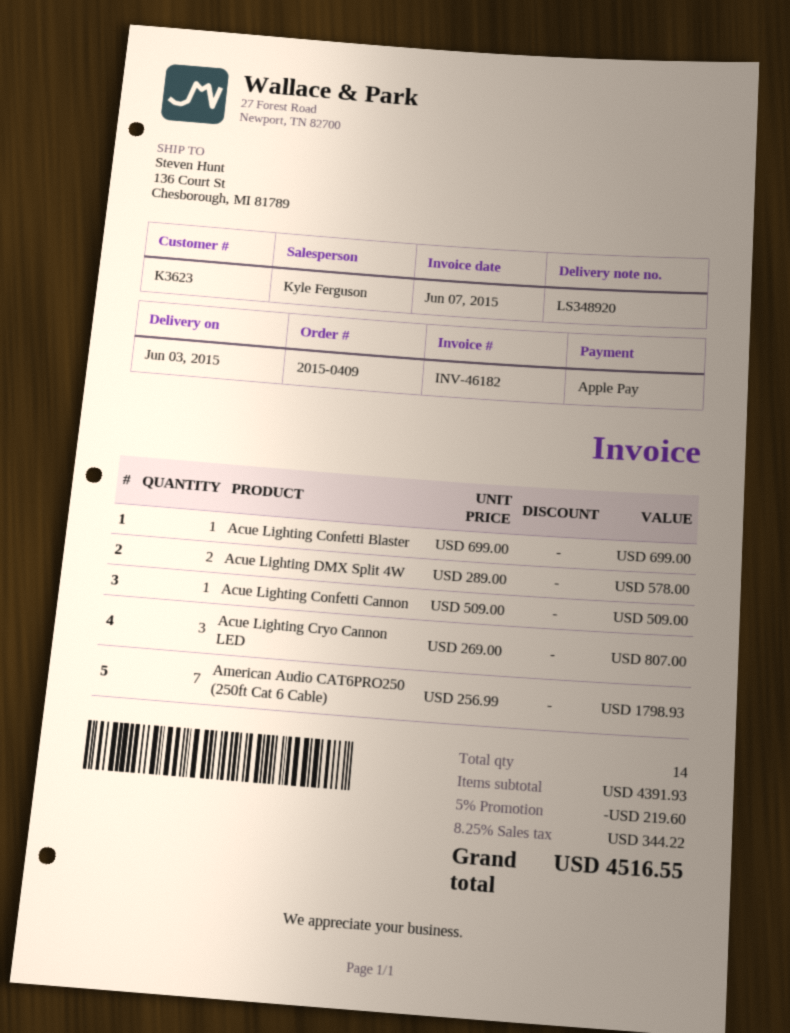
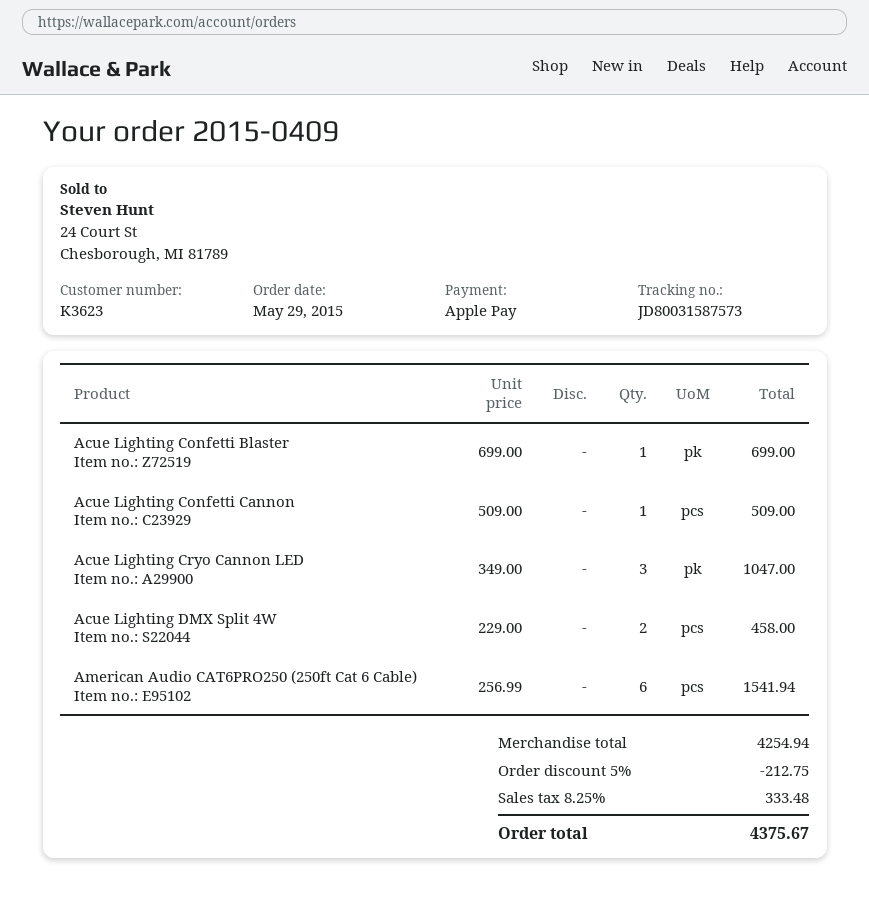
Acue Lighting DMX Split 4W: 2 x 289.00 = 578.00 -> 2 x 229.00 = 458.00
Acue Lighting Cryo Cannon LED: 3 x 269.00 = 807.00 -> 3 x 349.00 = 1047.00
American Audio CAT6PRO250 (250ft Cat 6 Cable): 7 x 256.99 = 1798.93 -> 6 x 256.99 = 1541.94
subtotal: 4391.93 -> 4254.94
discount: 5% = 219.60 -> 5% = 212.75
tax: 8.25% = 344.22 -> 8.25% = 333.48
total: 4516.55 -> 4375.67

